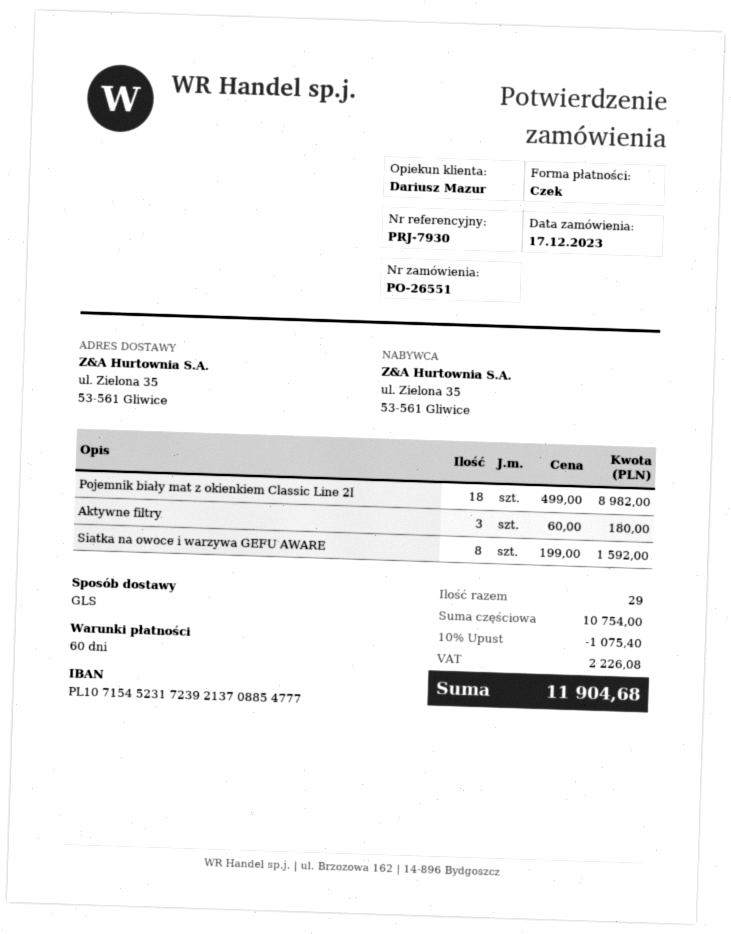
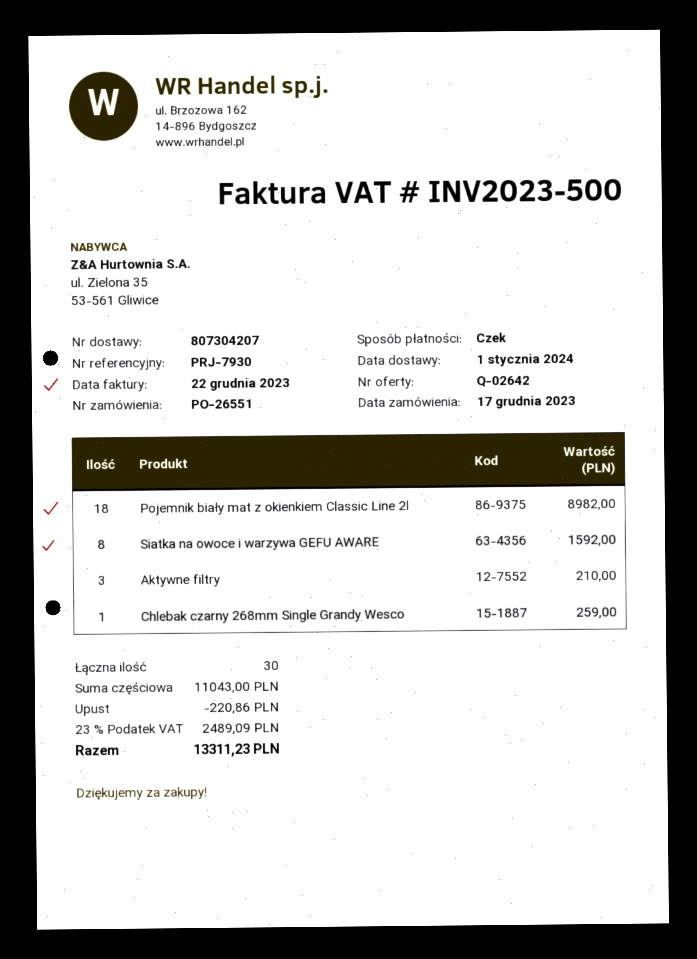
Aktywne filtry: 3 for 180.00 -> 3 for 210.00
Chlebak czarny 268mm Single Grandy Wesco: none -> 1 for 259.00
total quantity: 29 -> 30
subtotal: 10754.00 -> 11043.00
discount: 1075.40 -> 220.86
tax: 2226.08 -> 2489.09
total: 11904.68 -> 13311.23

